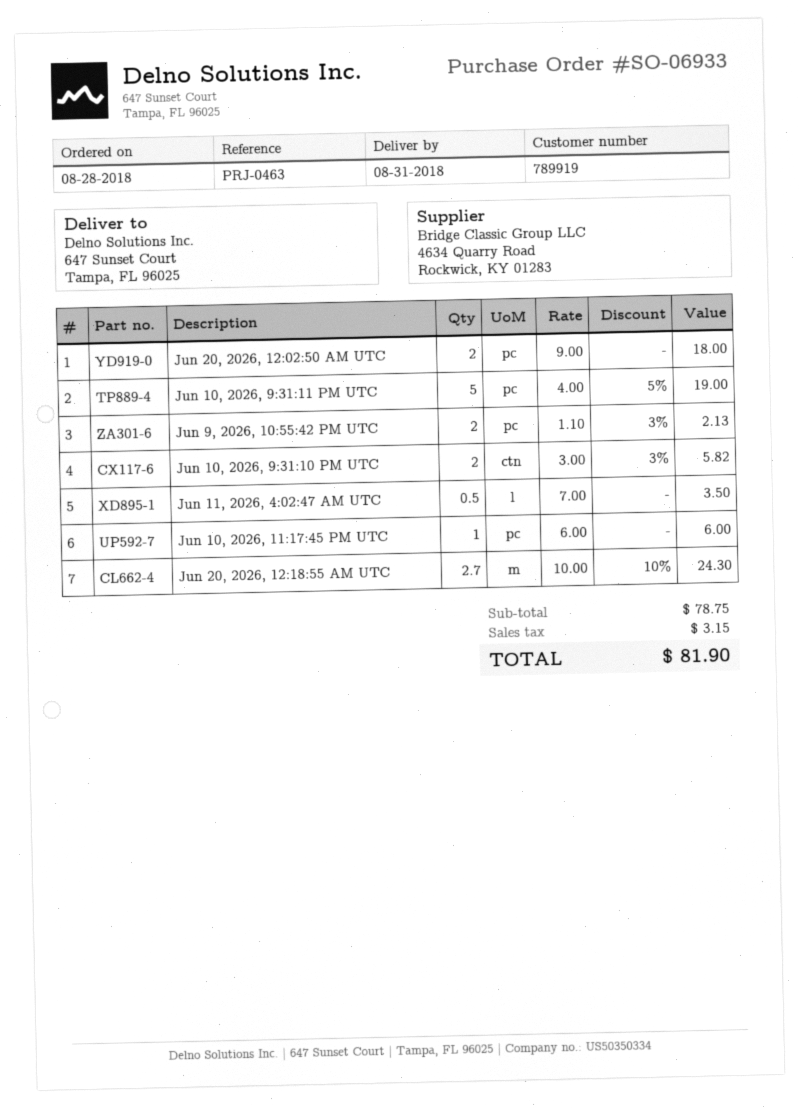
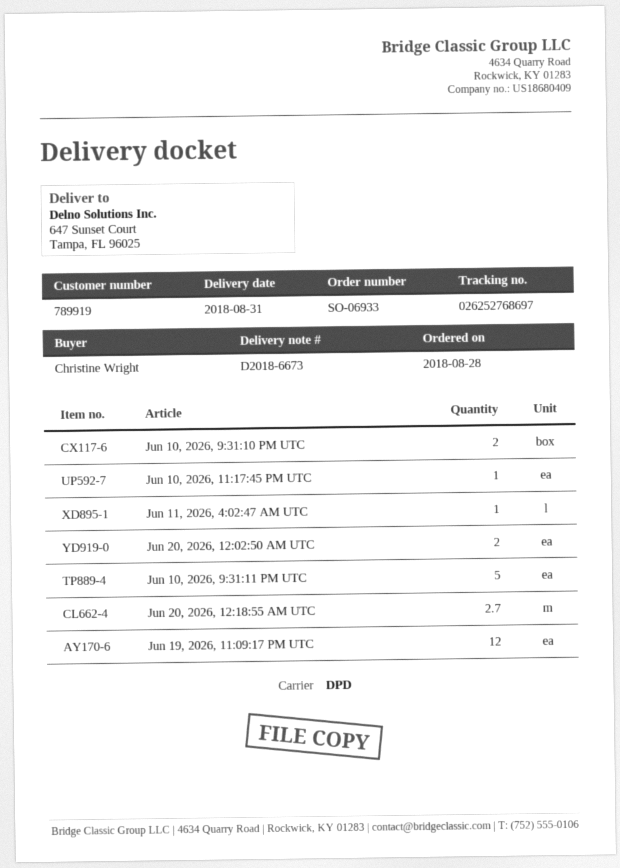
Jun 9, 2026, 10:55:42 PM UTC: 2 -> none
Jun 11, 2026, 4:02:47 AM UTC: 0.5 -> 1
Jun 19, 2026, 11:09:17 PM UTC: none -> 12

